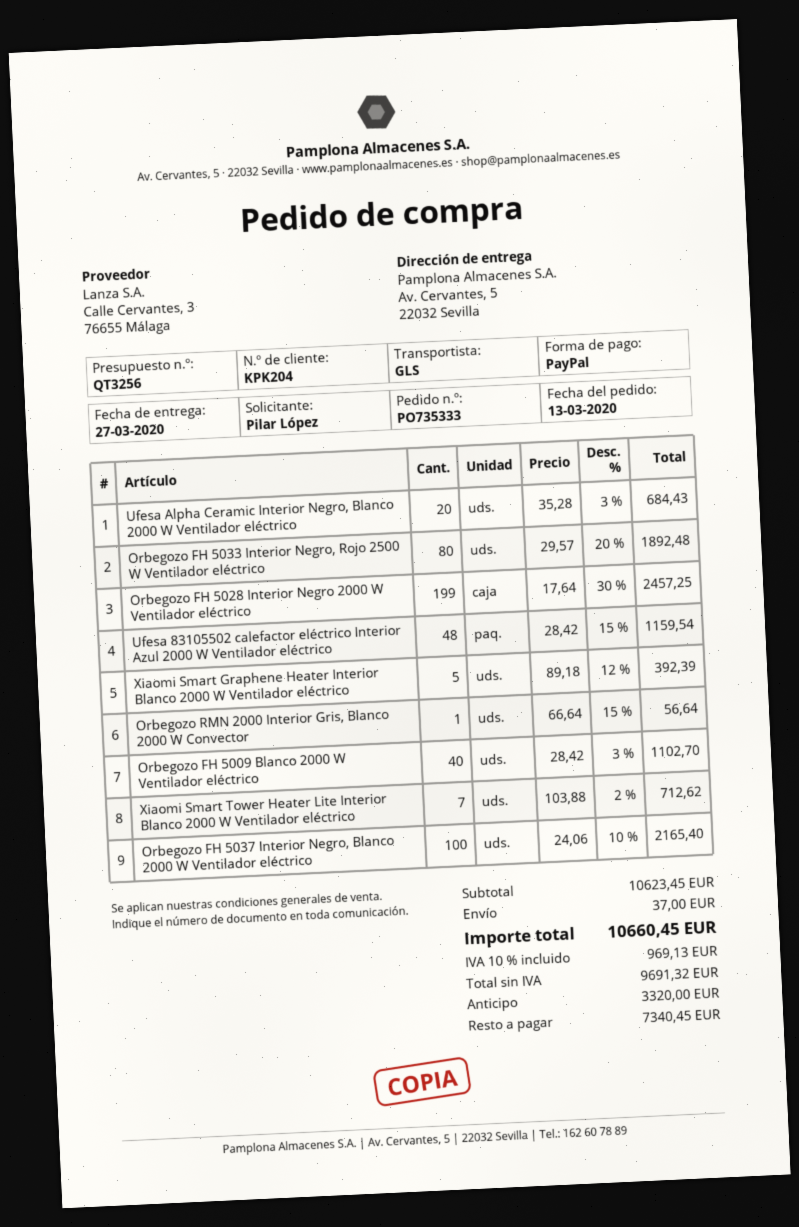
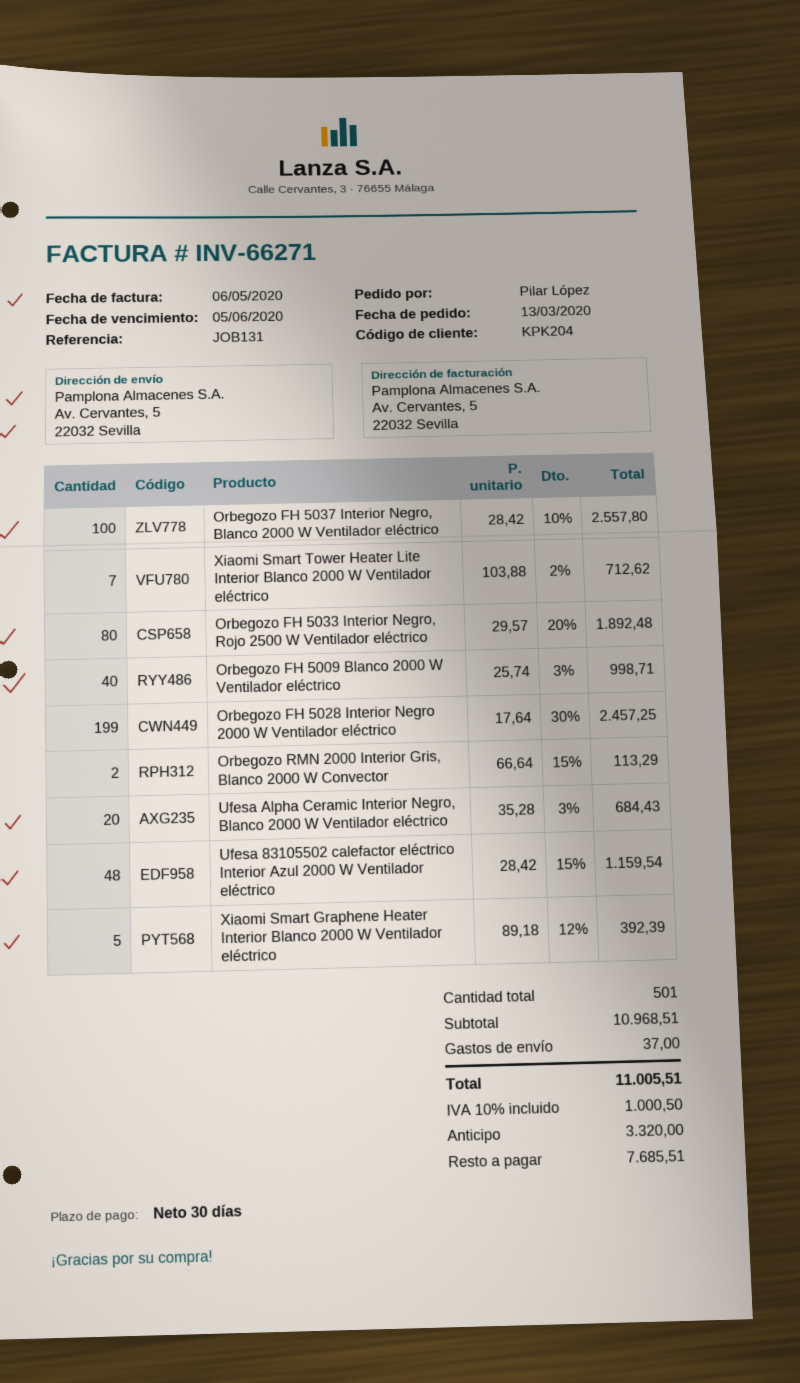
Orbegozo RMN 2000 Interior Gris, Blanco 2000 W Convector: 1 x 66.64 - 15% = 56.64 -> 2 x 66.64 - 15% = 113.29
Orbegozo FH 5009 Blanco 2000 W Ventilador eléctrico: 40 x 28.42 - 3% = 1102.70 -> 40 x 25.74 - 3% = 998.71
Orbegozo FH 5037 Interior Negro, Blanco 2000 W Ventilador eléctrico: 100 x 24.06 - 10% = 2165.40 -> 100 x 28.42 - 10% = 2557.80
subtotal: 10623.45 -> 10968.51
tax: 10% = 969.13 -> 10% = 1000.50
total: 10660.45 -> 11005.51
balance: 7340.45 -> 7685.51

